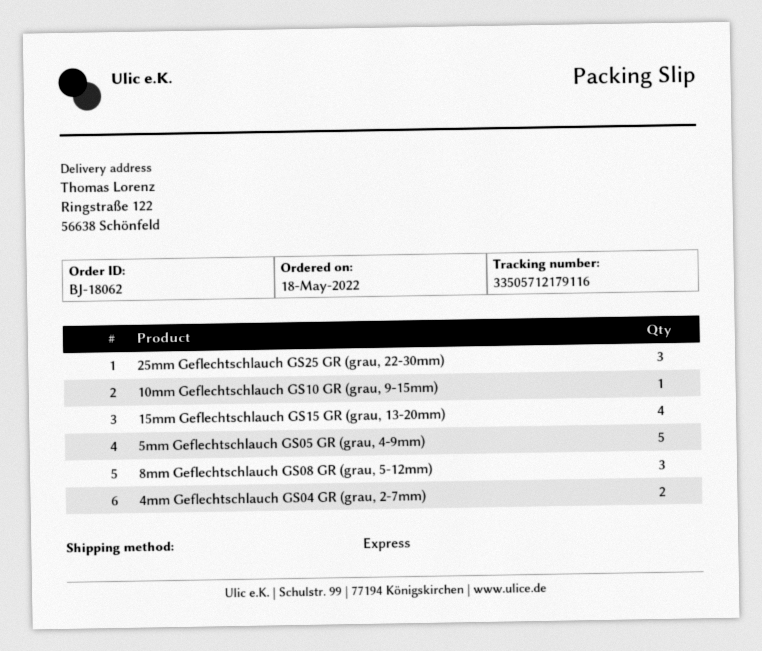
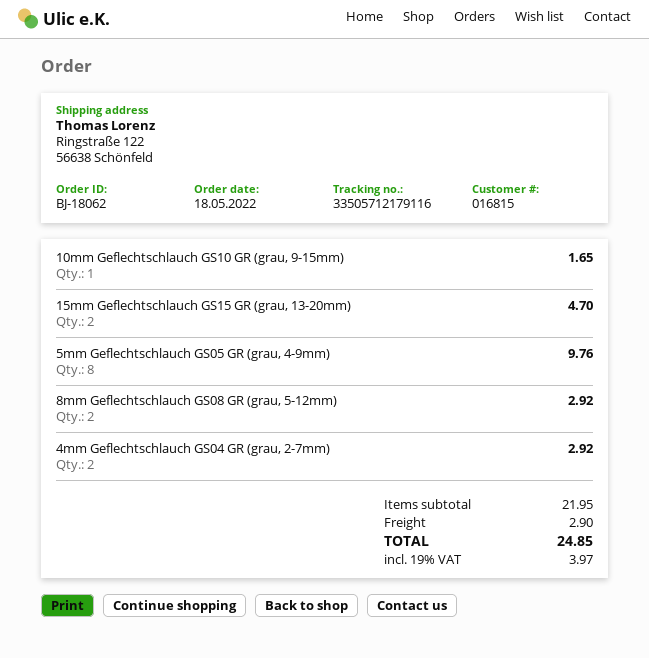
25mm Geflechtschlauch GS25 GR (grau, 22-30mm): 3 -> none
15mm Geflechtschlauch GS15 GR (grau, 13-20mm): 4 -> 2
5mm Geflechtschlauch GS05 GR (grau, 4-9mm): 5 -> 8
8mm Geflechtschlauch GS08 GR (grau, 5-12mm): 3 -> 2

